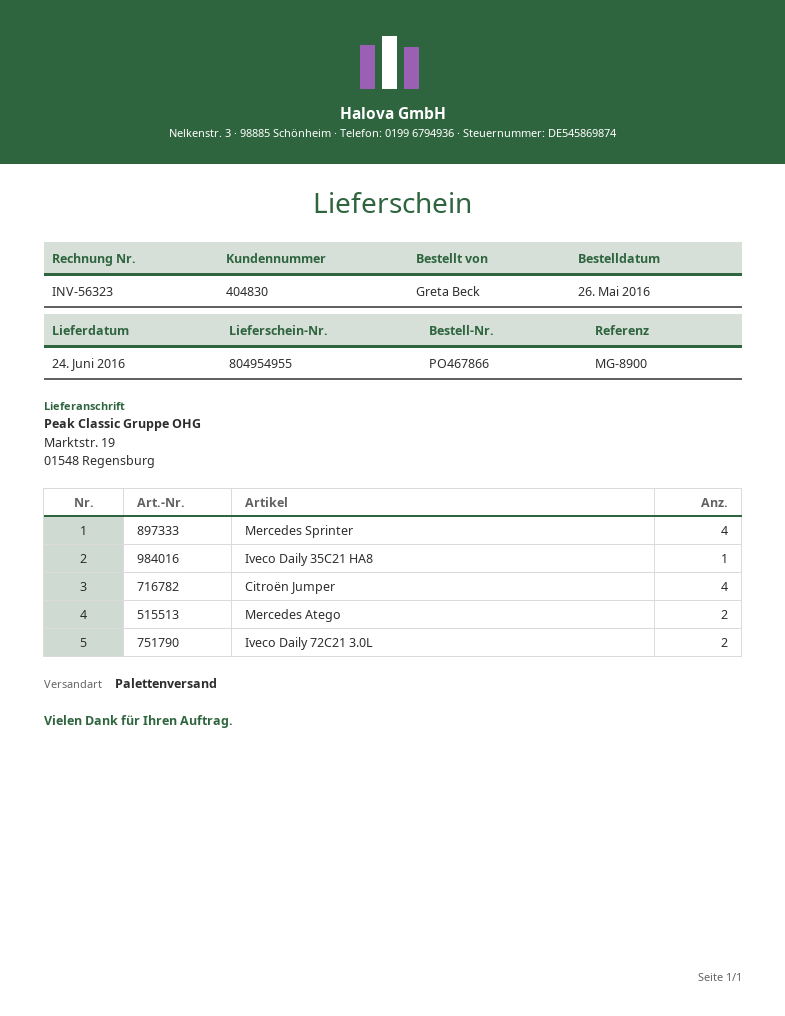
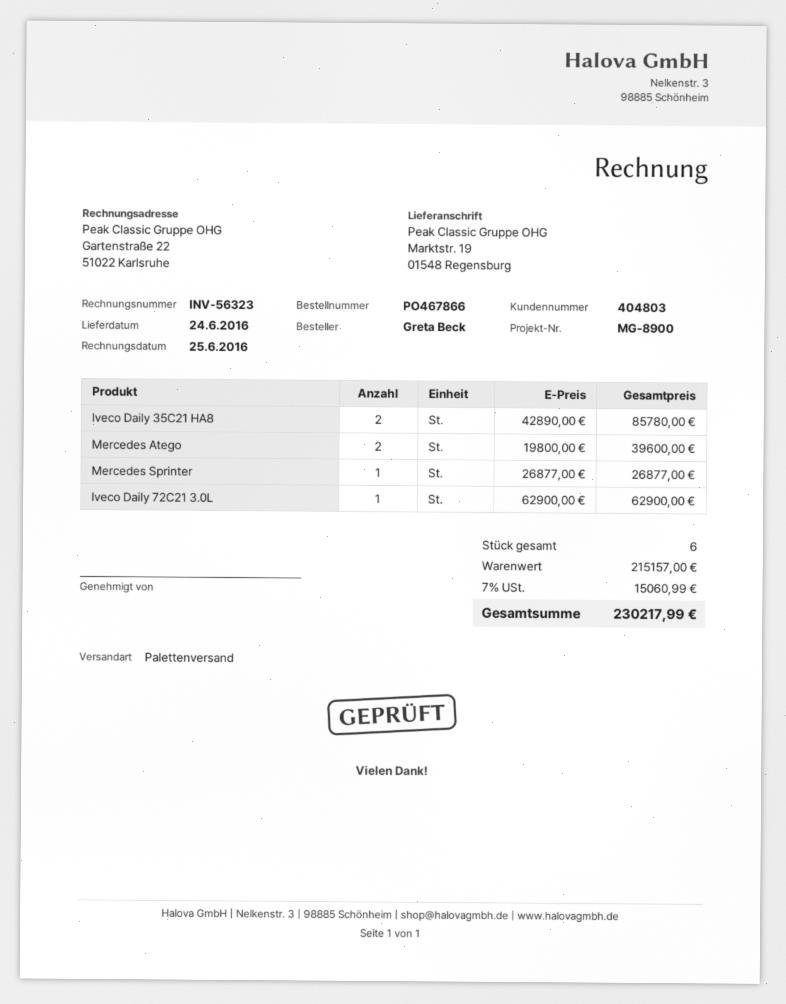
customer number: 404830 -> 404803
Mercedes Sprinter: 4 -> 1
Iveco Daily 35C21 HA8: 1 -> 2
Citroën Jumper: 4 -> none
Iveco Daily 72C21 3.0L: 2 -> 1

